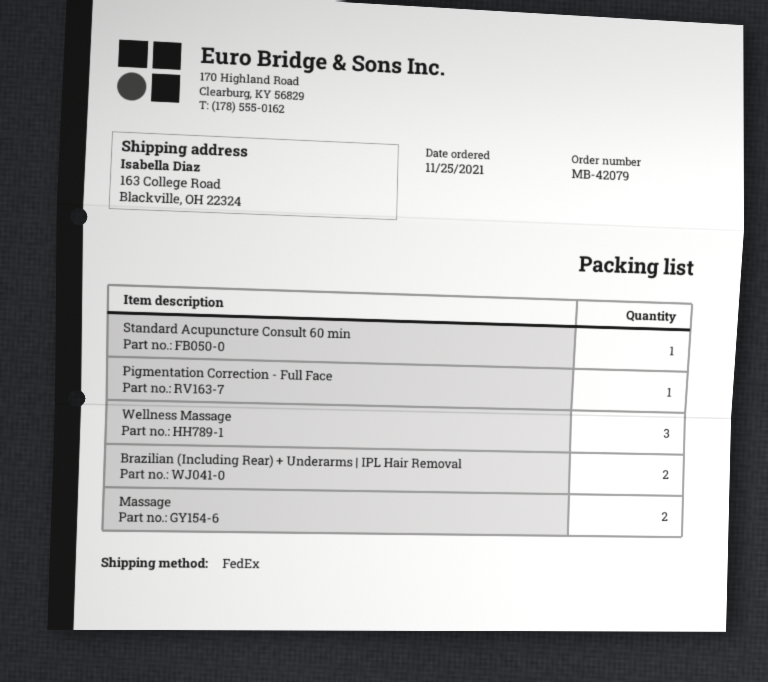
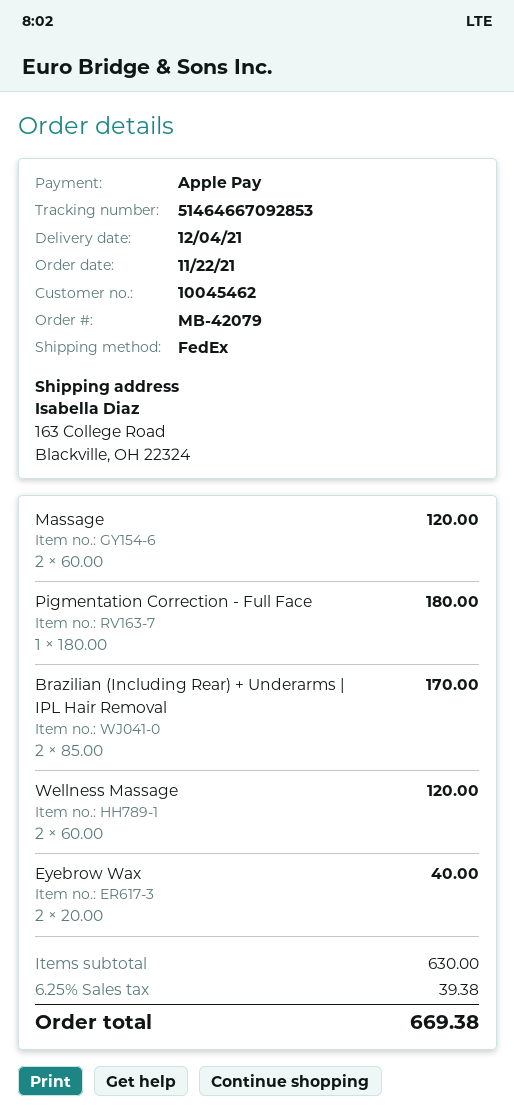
order date: 2021-11-25 -> 2021-11-22
Standard Acupuncture Consult 60 min: 1 -> none
Wellness Massage: 3 -> 2
Eyebrow Wax: none -> 2

